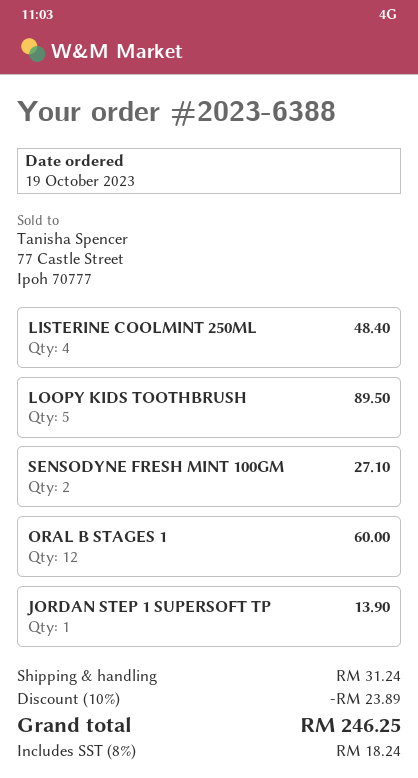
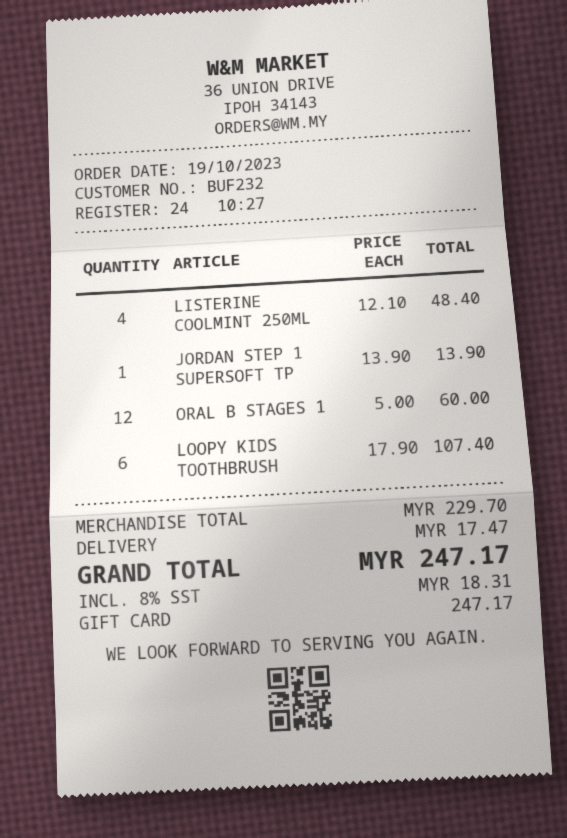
LOOPY KIDS TOOTHBRUSH: 5 for 89.50 -> 6 for 107.40
SENSODYNE FRESH MINT 100GM: 2 for 27.10 -> none
discount: 10% = 23.89 -> none
shipping: 31.24 -> 17.47
tax: 8% = 18.24 -> 8% = 18.31
total: 246.25 -> 247.17

